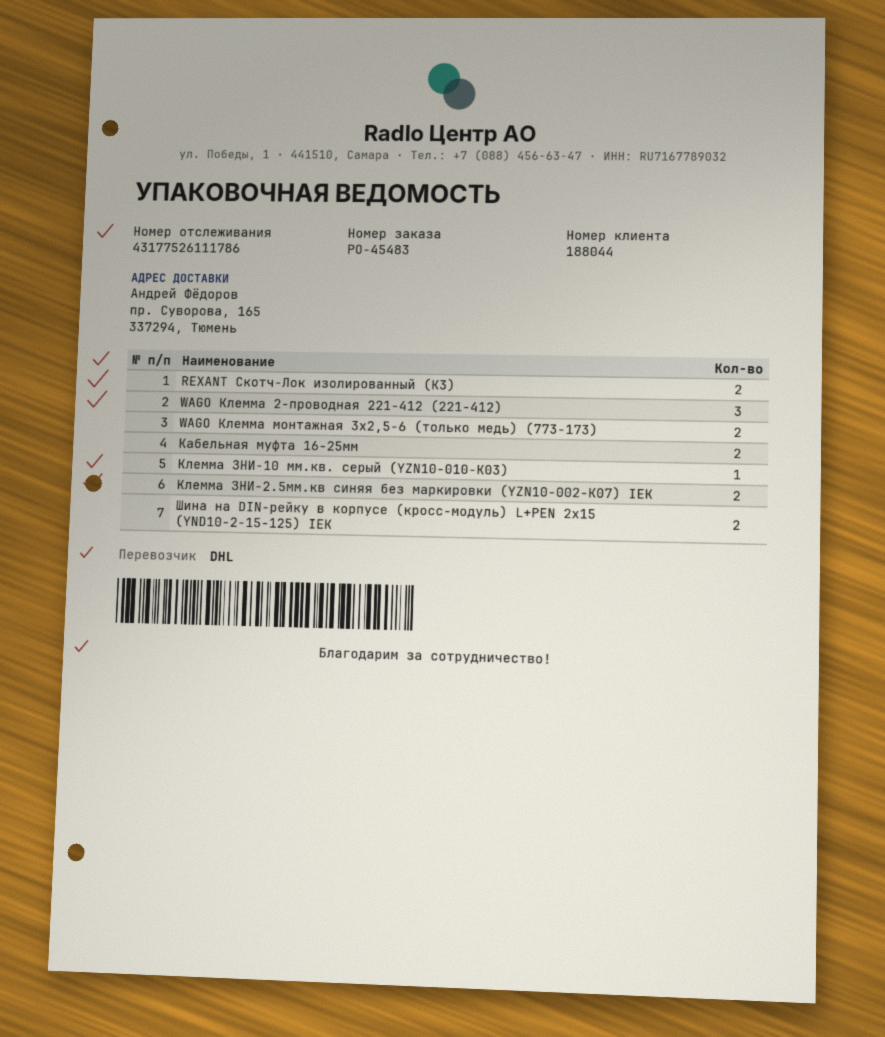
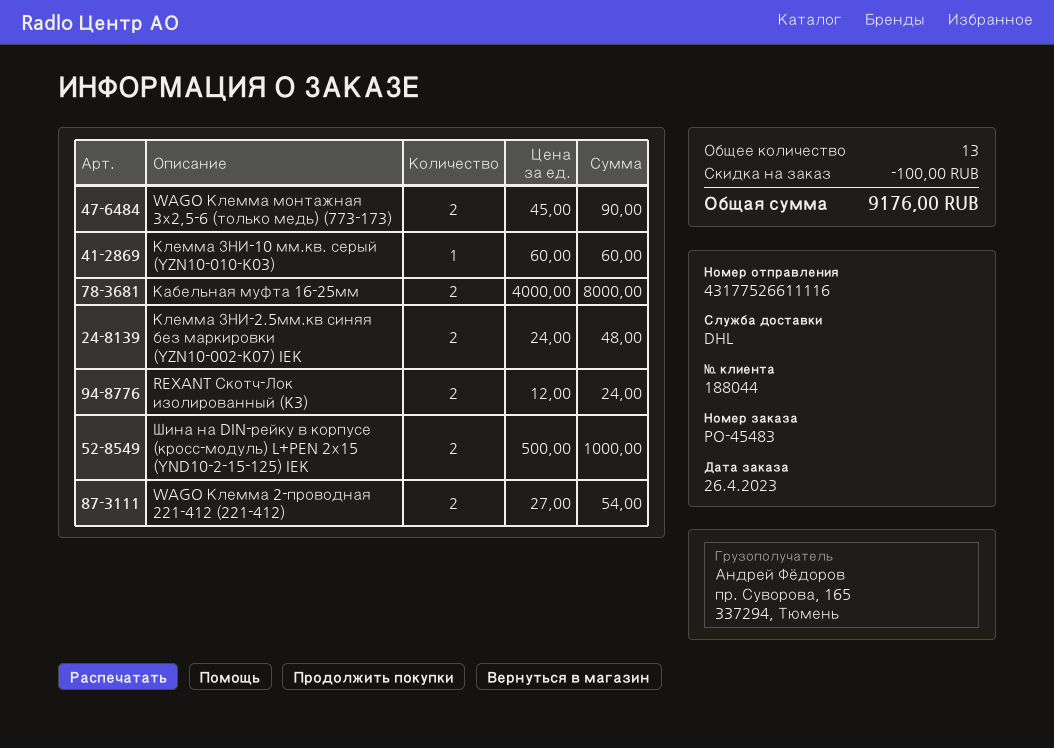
tracking number: 43177526111786 -> 43177526611116
WAGO Клемма 2-проводная 221-412 (221-412): 3 -> 2

